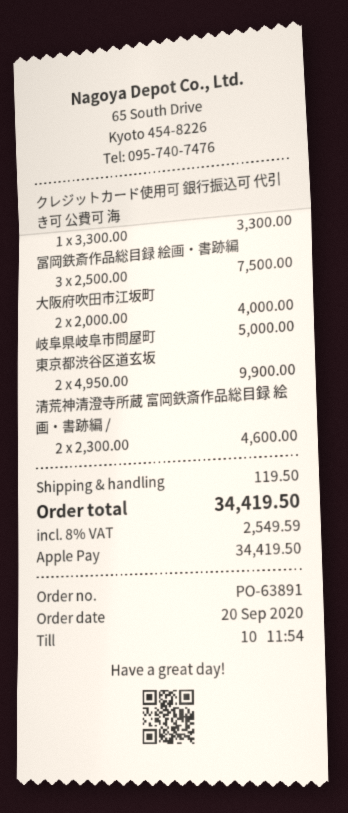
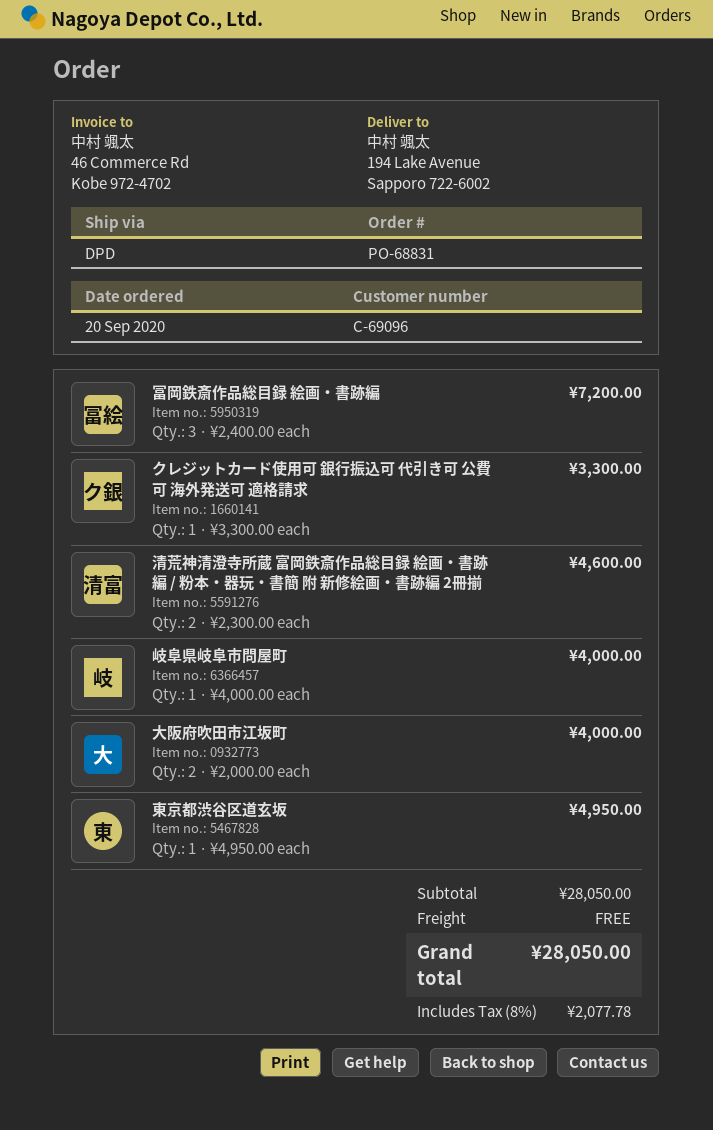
order number: PO-63891 -> PO-68831
冨岡鉄斎作品総目録 絵画・書跡編: 3 x 2500.00 = 7500.00 -> 3 x 2400.00 = 7200.00
岐阜県岐阜市問屋町: 1 x 5000.00 = 5000.00 -> 1 x 4000.00 = 4000.00
東京都渋谷区道玄坂: 2 x 4950.00 = 9900.00 -> 1 x 4950.00 = 4950.00
shipping: 119.50 -> 0.00
tax: 8% = 2549.59 -> 8% = 2077.78
total: 34419.50 -> 28050.00

